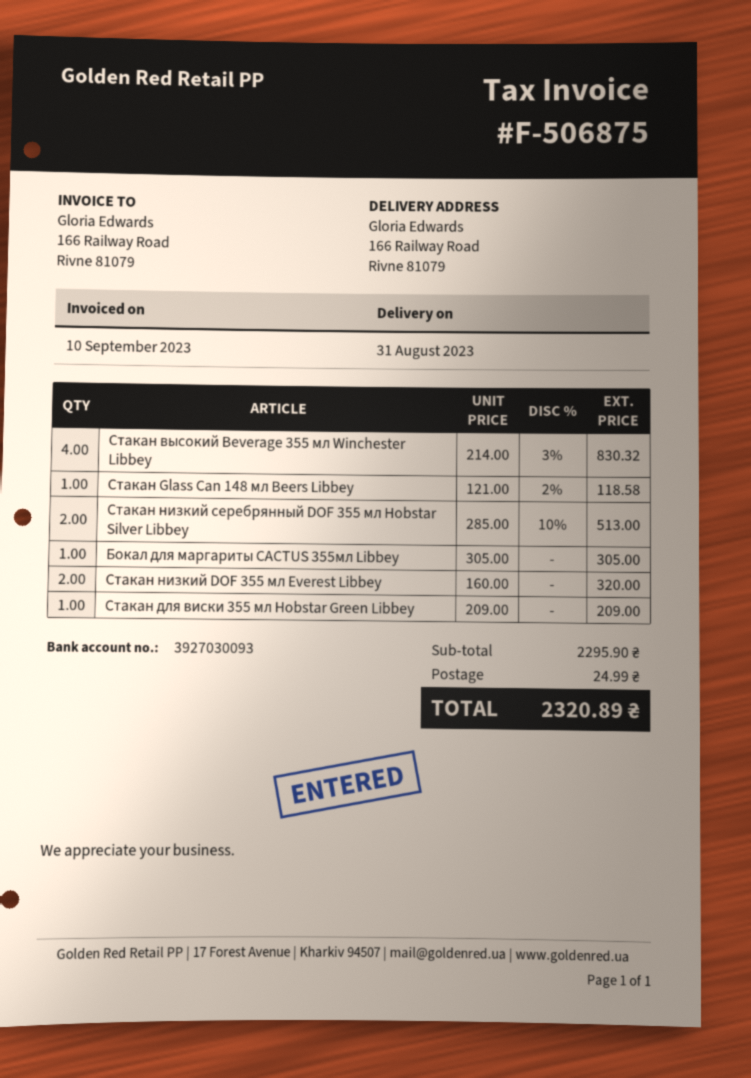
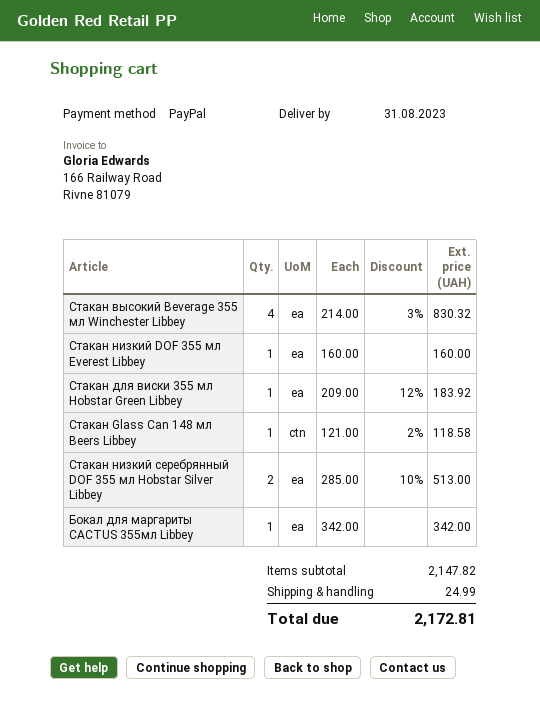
Бокал для маргариты CACTUS 355мл Libbey: 1 x 305.00 = 305.00 -> 1 x 342.00 = 342.00
Стакан низкий DOF 355 мл Everest Libbey: 2 x 160.00 = 320.00 -> 1 x 160.00 = 160.00
Стакан для виски 355 мл Hobstar Green Libbey: 1 x 209.00 = 209.00 -> 1 x 209.00 - 12% = 183.92
subtotal: 2295.90 -> 2147.82
total: 2320.89 -> 2172.81

